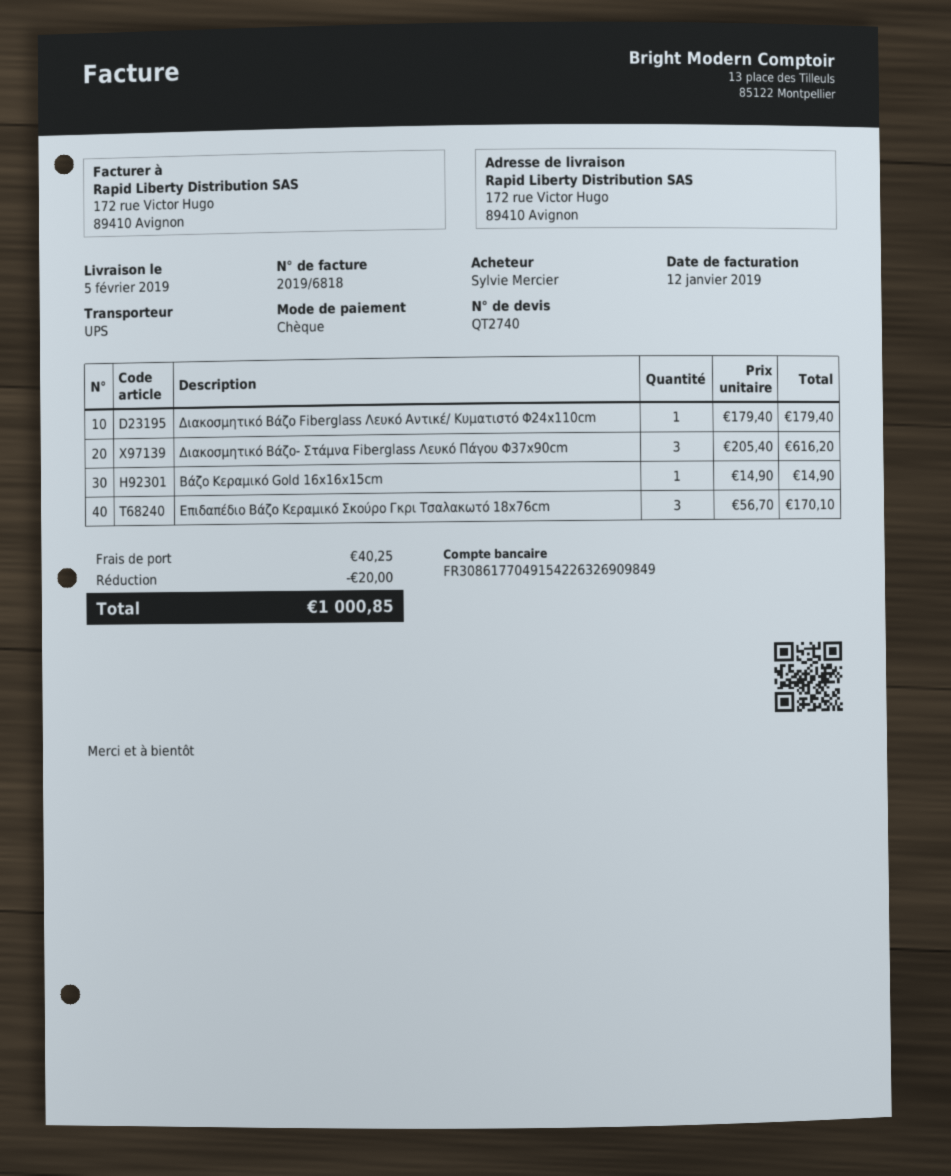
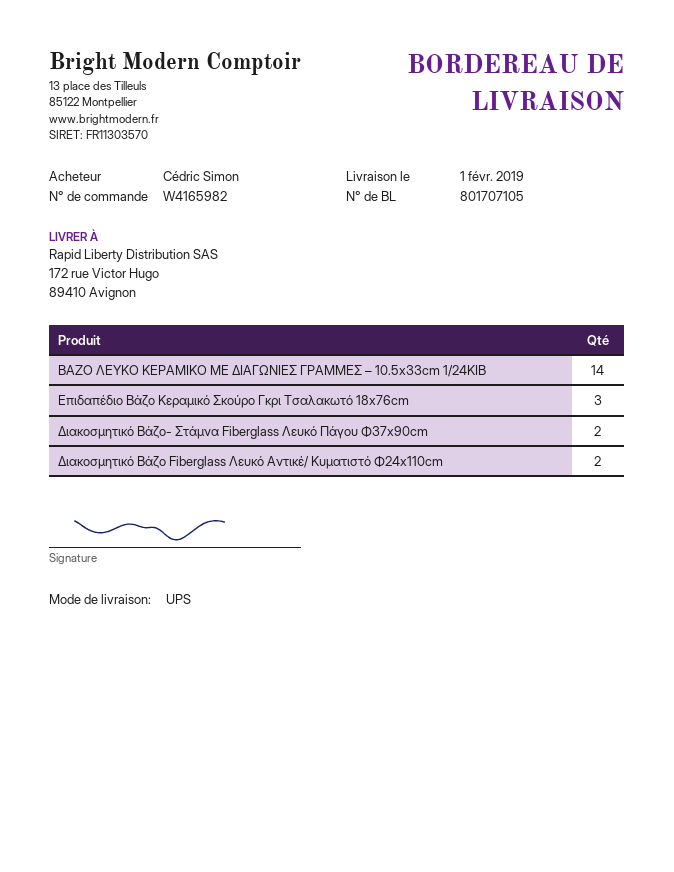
delivery date: 2019-02-05 -> 2019-02-01
ordered by: Sylvie Mercier -> Cédric Simon
Διακοσμητικό Βάζο Fiberglass Λευκό Αντικέ/ Κυματιστό Φ24x110cm: 1 -> 2
Διακοσμητικό Βάζο- Στάμνα Fiberglass Λευκό Πάγου Φ37x90cm: 3 -> 2
Βάζο Κεραμικό Gold 16x16x15cm: 1 -> none
ΒΑΖΟ ΛΕΥΚΟ ΚΕΡΑΜΙΚΟ ΜΕ ΔΙΑΓΩΝΙΕΣ ΓΡΑΜΜΕΣ – 10.5x33cm 1/24ΚΙΒ: none -> 14

